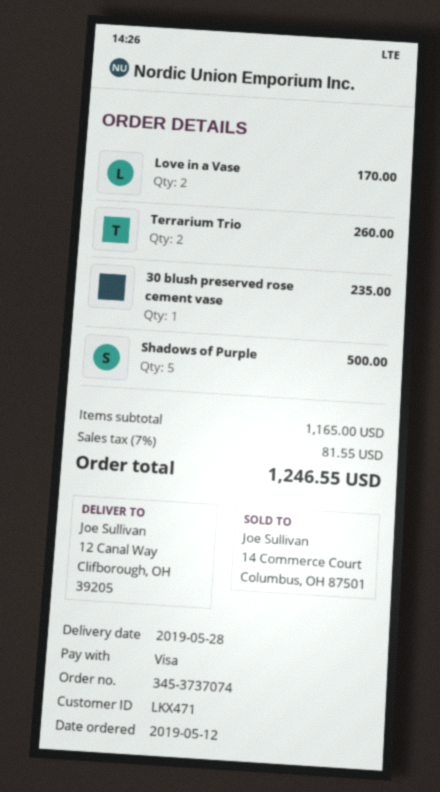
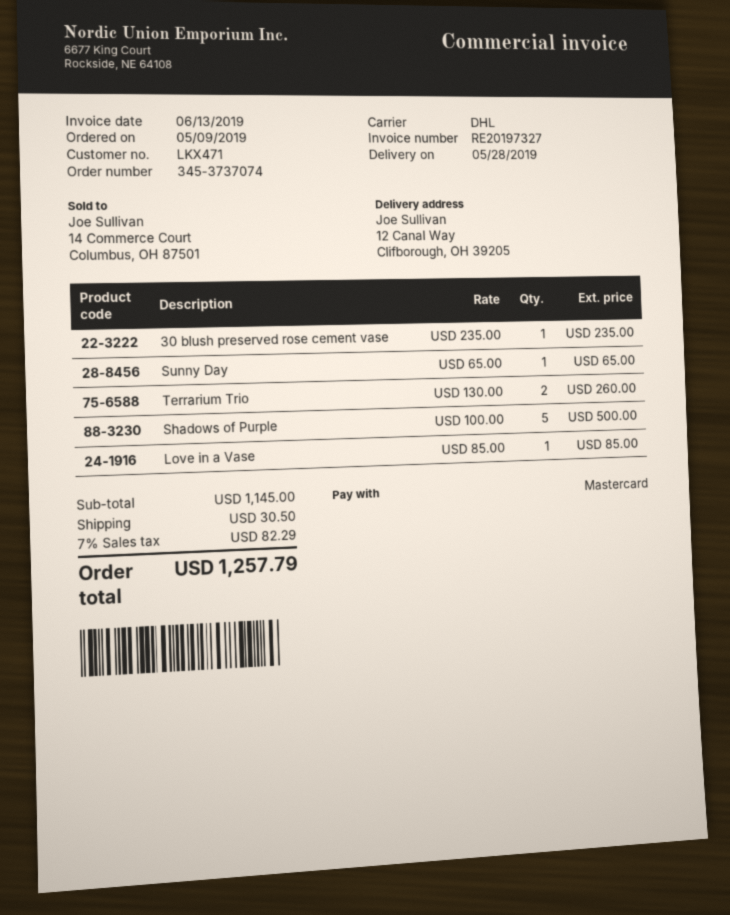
order date: 2019-05-12 -> 2019-05-09
payment method: Visa -> Mastercard
Love in a Vase: 2 for 170.00 -> 1 for 85.00
Sunny Day: none -> 1 for 65.00
subtotal: 1165.00 -> 1145.00
shipping: none -> 30.50
tax: 7% = 81.55 -> 7% = 82.29
total: 1246.55 -> 1257.79

